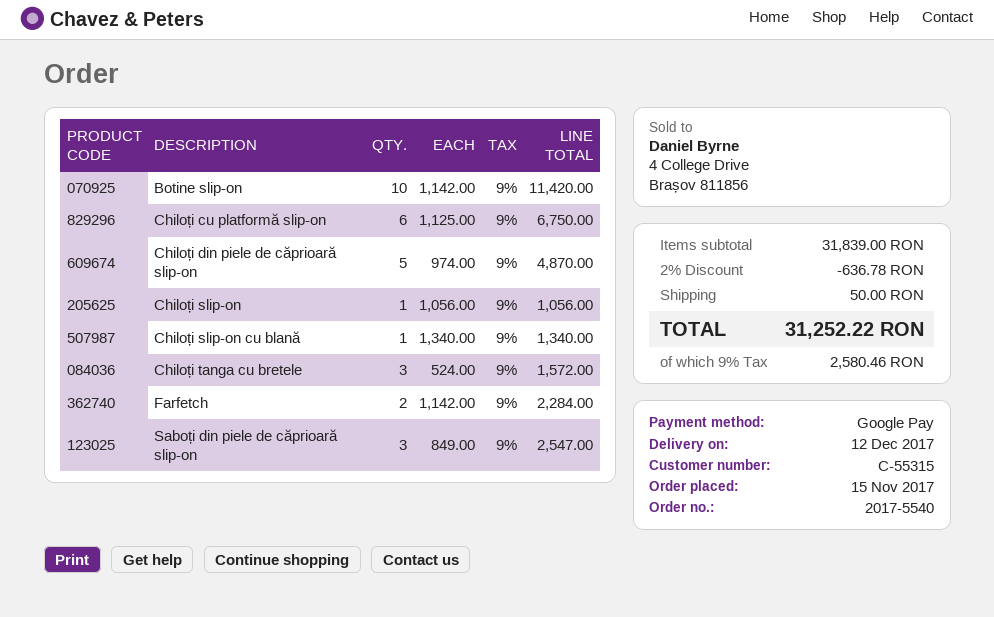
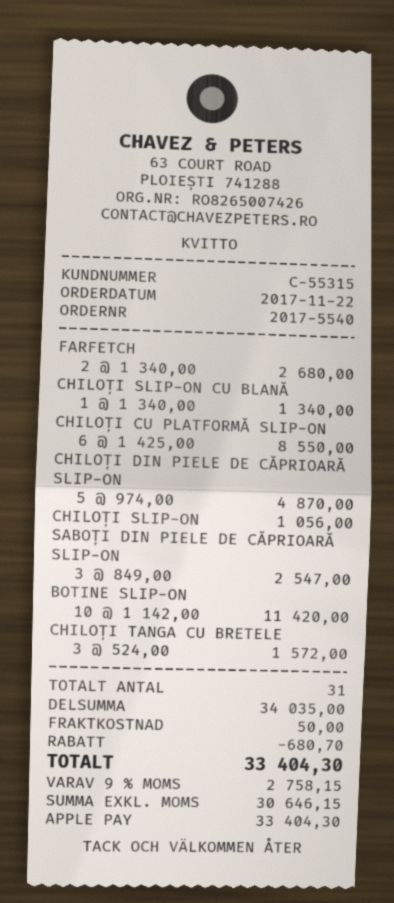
order date: 2017-11-15 -> 2017-11-22
payment method: Google Pay -> Apple Pay
Chiloți cu platformă slip-on: 6 x 1125.00 = 6750.00 -> 6 x 1425.00 = 8550.00
Farfetch: 2 x 1142.00 = 2284.00 -> 2 x 1340.00 = 2680.00
subtotal: 31839.00 -> 34035.00
discount: 636.78 -> 680.70
tax: 9% = 2580.46 -> 9% = 2758.15
total: 31252.22 -> 33404.30

